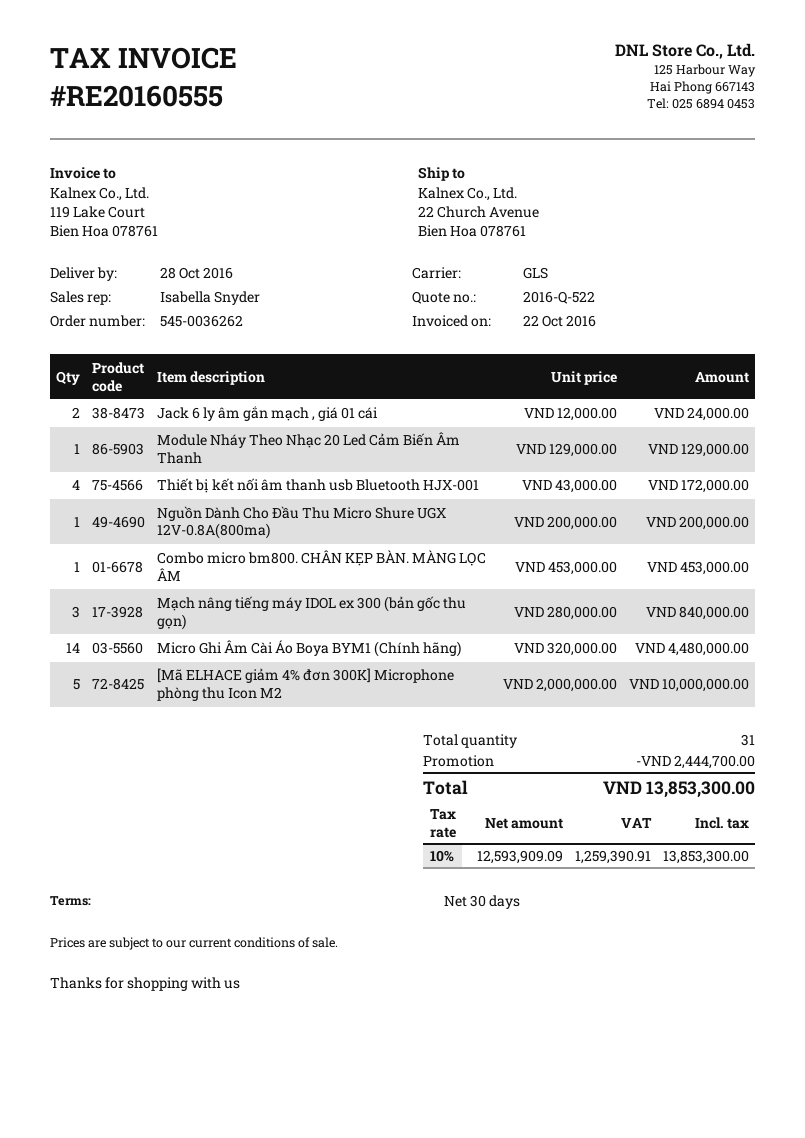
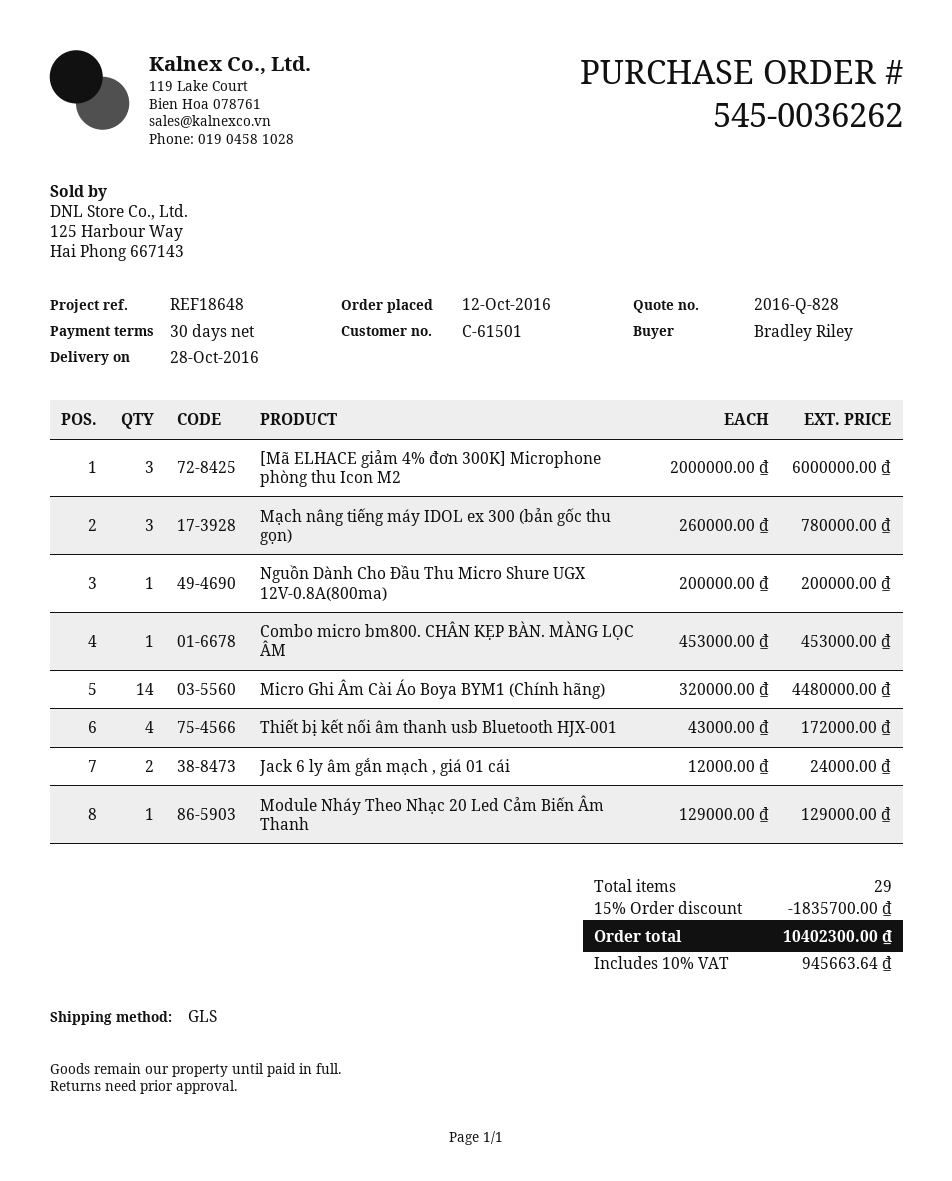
quote number: 2016-Q-522 -> 2016-Q-828
Mạch nâng tiếng máy IDOL ex 300 (bản gốc thu gọn): 3 x 280000.00 = 840000.00 -> 3 x 260000.00 = 780000.00
[Mã ELHACE giảm 4% đơn 300K] Microphone phòng thu Icon M2: 5 x 2000000.00 = 10000000.00 -> 3 x 2000000.00 = 6000000.00
total quantity: 31 -> 29
discount: 2444700.00 -> 1835700.00
tax: 10% = 1259390.91 -> 10% = 945663.64
total: 13853300.00 -> 10402300.00

